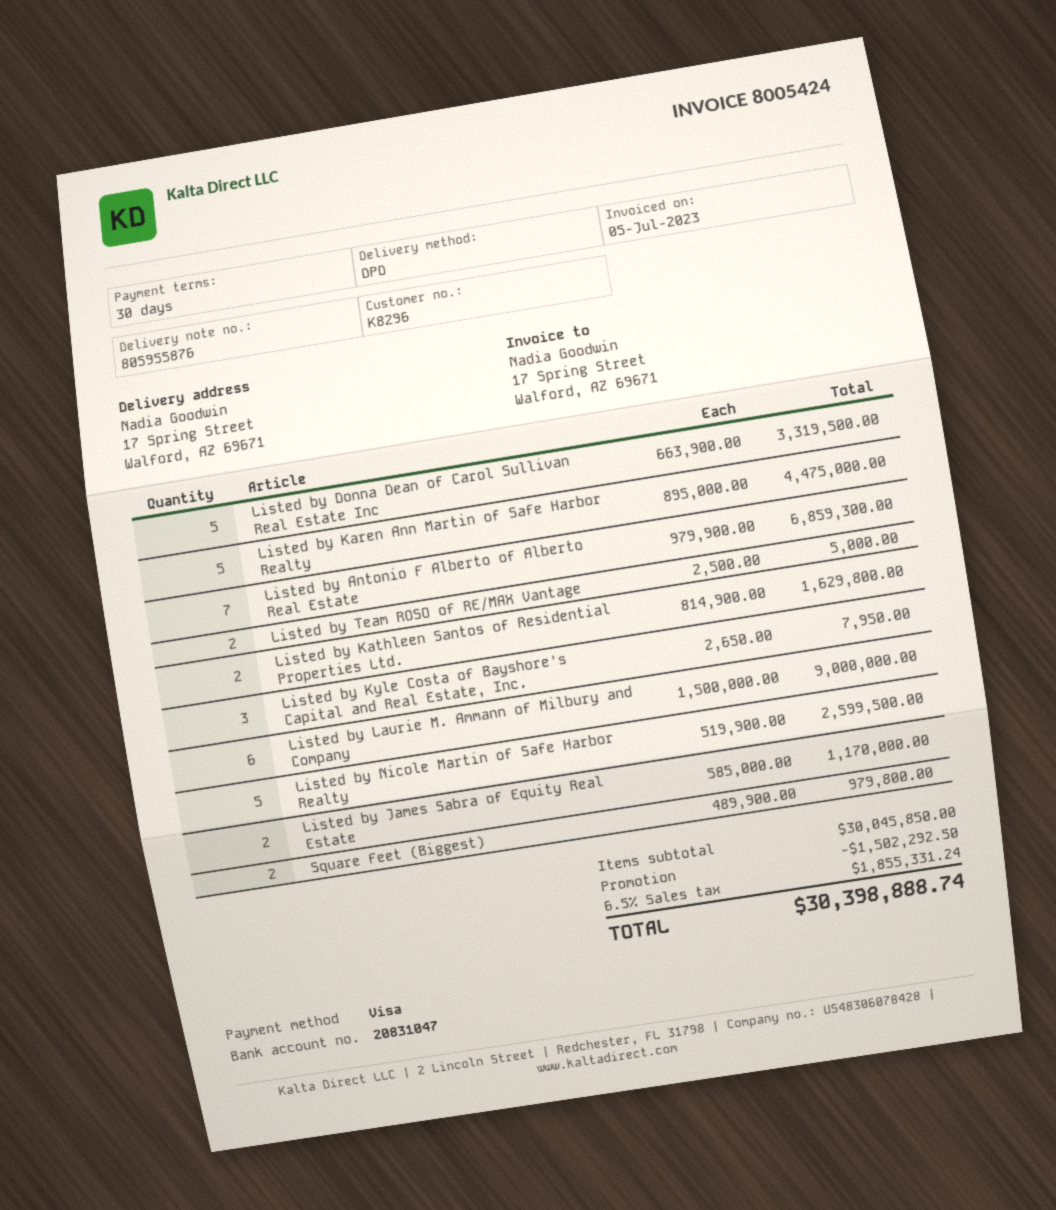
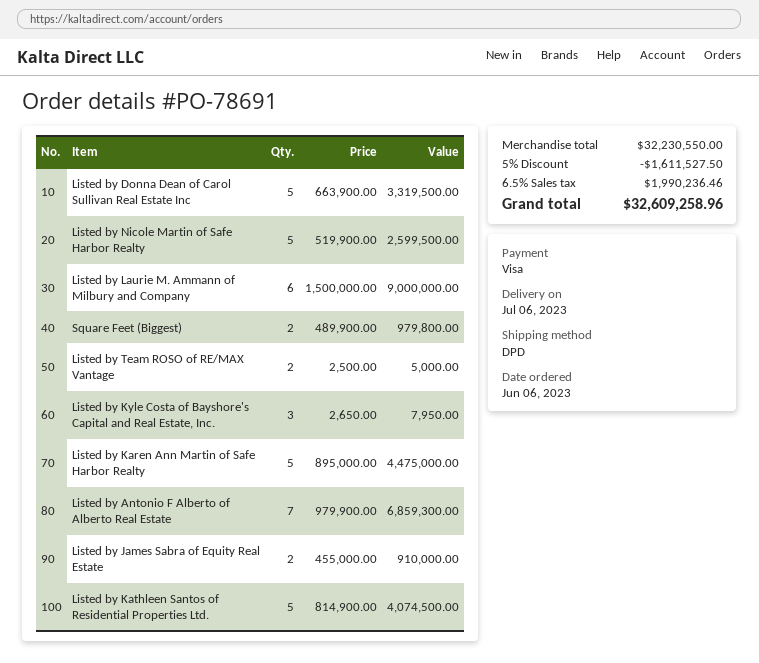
Listed by Kathleen Santos of Residential Properties Ltd.: 2 x 814900.00 = 1629800.00 -> 5 x 814900.00 = 4074500.00
Listed by James Sabra of Equity Real Estate: 2 x 585000.00 = 1170000.00 -> 2 x 455000.00 = 910000.00
subtotal: 30045850.00 -> 32230550.00
discount: 1502292.50 -> 1611527.50
tax: 6.5% = 1855331.24 -> 6.5% = 1990236.46
total: 30398888.74 -> 32609258.96

